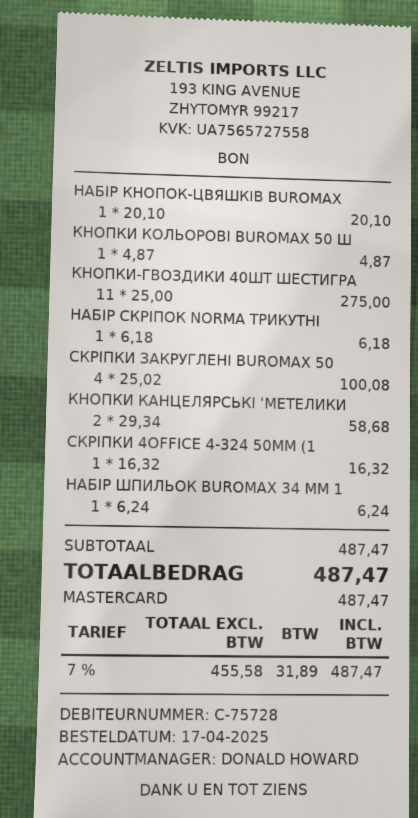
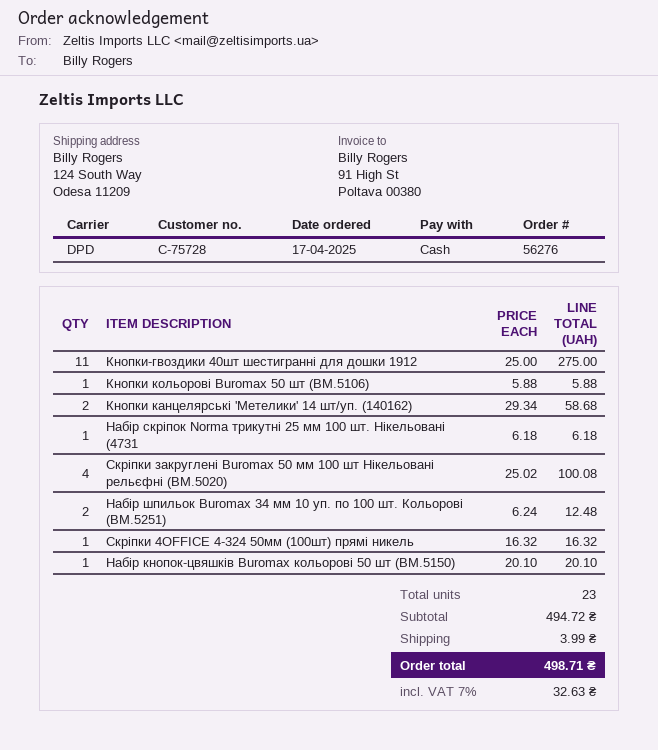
payment method: Mastercard -> cash
КНОПКИ КОЛЬОРОВІ BUROMAX 50 Ш: 1 x 4.87 = 4.87 -> 1 x 5.88 = 5.88
НАБІР ШПИЛЬОК BUROMAX 34 ММ 1: 1 x 6.24 = 6.24 -> 2 x 6.24 = 12.48
subtotal: 487.47 -> 494.72
shipping: none -> 3.99
tax: 7% = 31.89 -> 7% = 32.63
total: 487.47 -> 498.71

